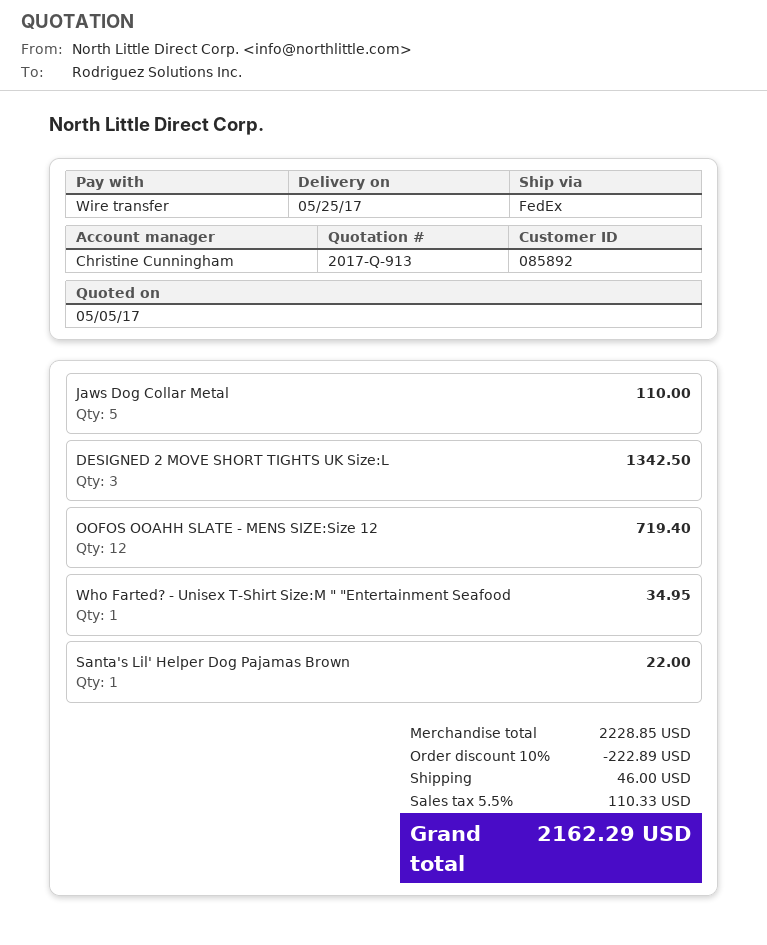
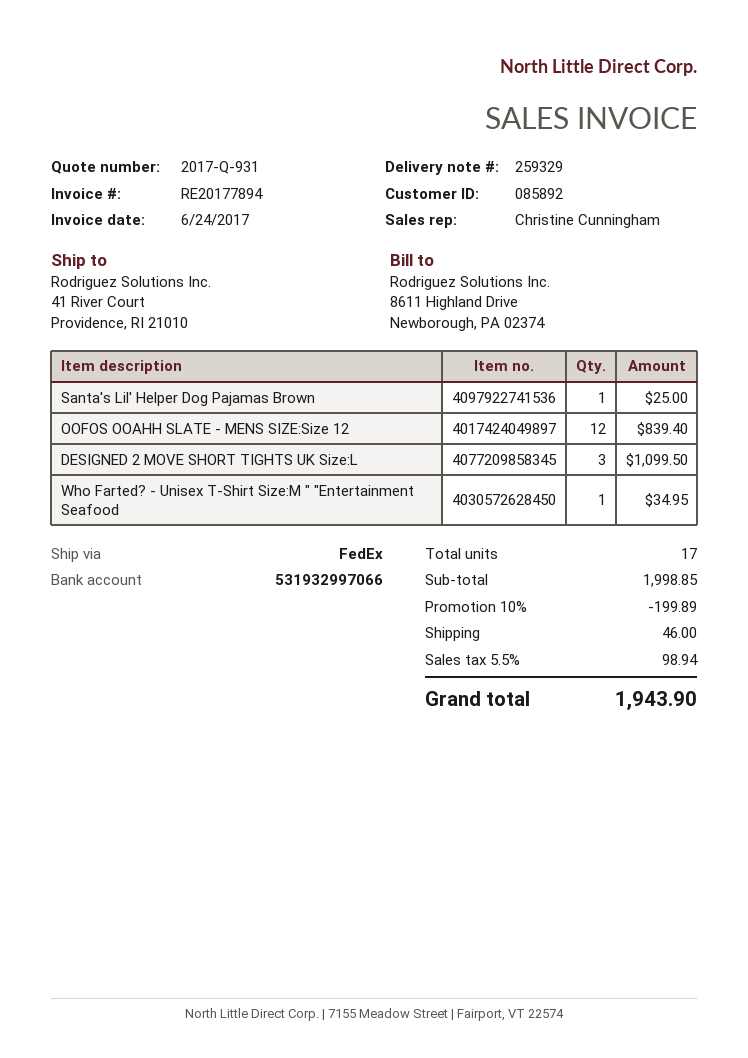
quote number: 2017-Q-913 -> 2017-Q-931
Jaws Dog Collar Metal: 5 for 110.00 -> none
DESIGNED 2 MOVE SHORT TIGHTS UK Size:L: 3 for 1342.50 -> 3 for 1099.50
OOFOS OOAHH SLATE - MENS SIZE:Size 12: 12 for 719.40 -> 12 for 839.40
Santa's Lil' Helper Dog Pajamas Brown: 1 for 22.00 -> 1 for 25.00
subtotal: 2228.85 -> 1998.85
discount: 10% = 222.89 -> 10% = 199.89
tax: 5.5% = 110.33 -> 5.5% = 98.94
total: 2162.29 -> 1943.90

